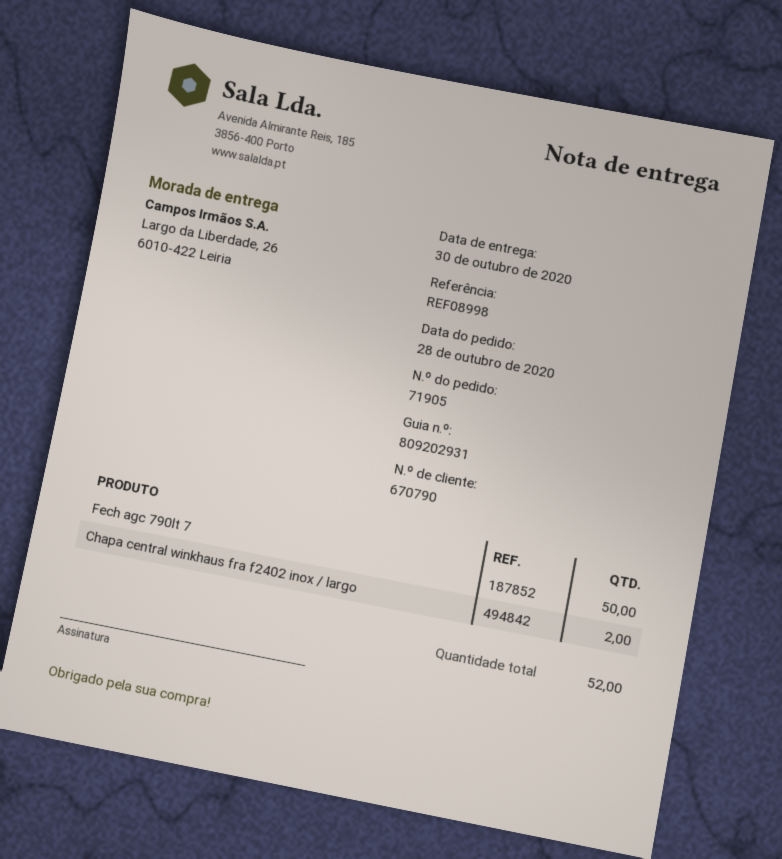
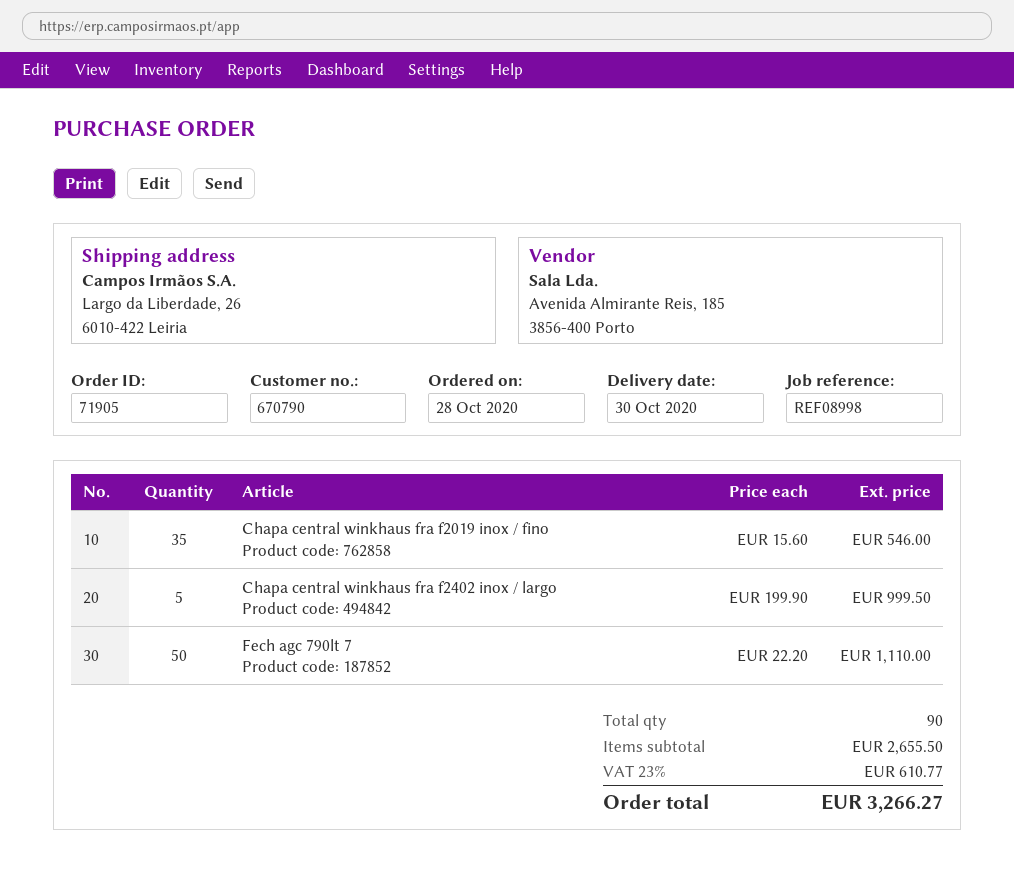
Chapa central winkhaus fra f2402 inox / largo: 2 -> 5
Chapa central winkhaus fra f2019 inox / fino: none -> 35
total quantity: 52 -> 90

